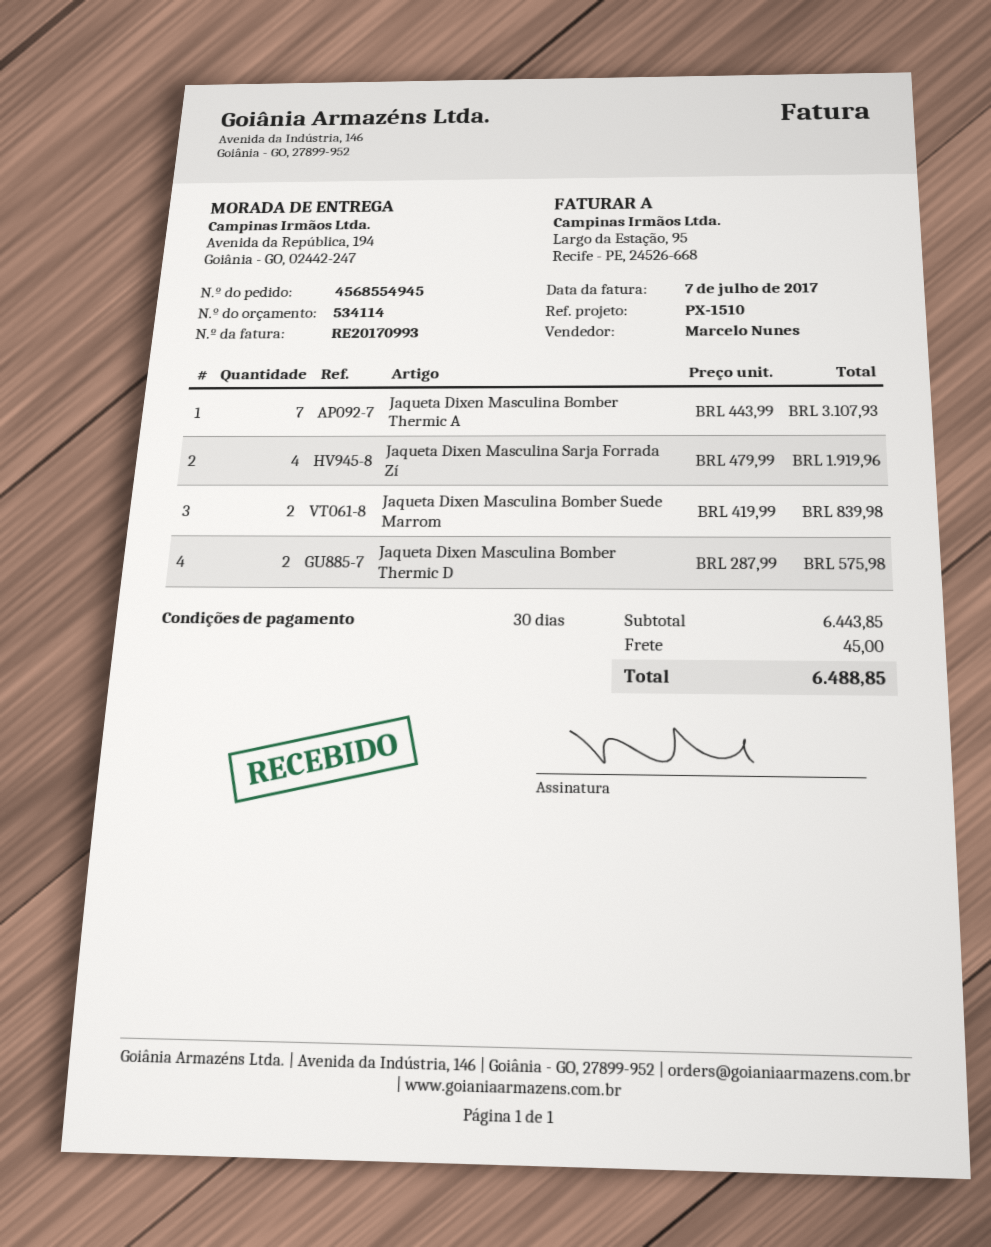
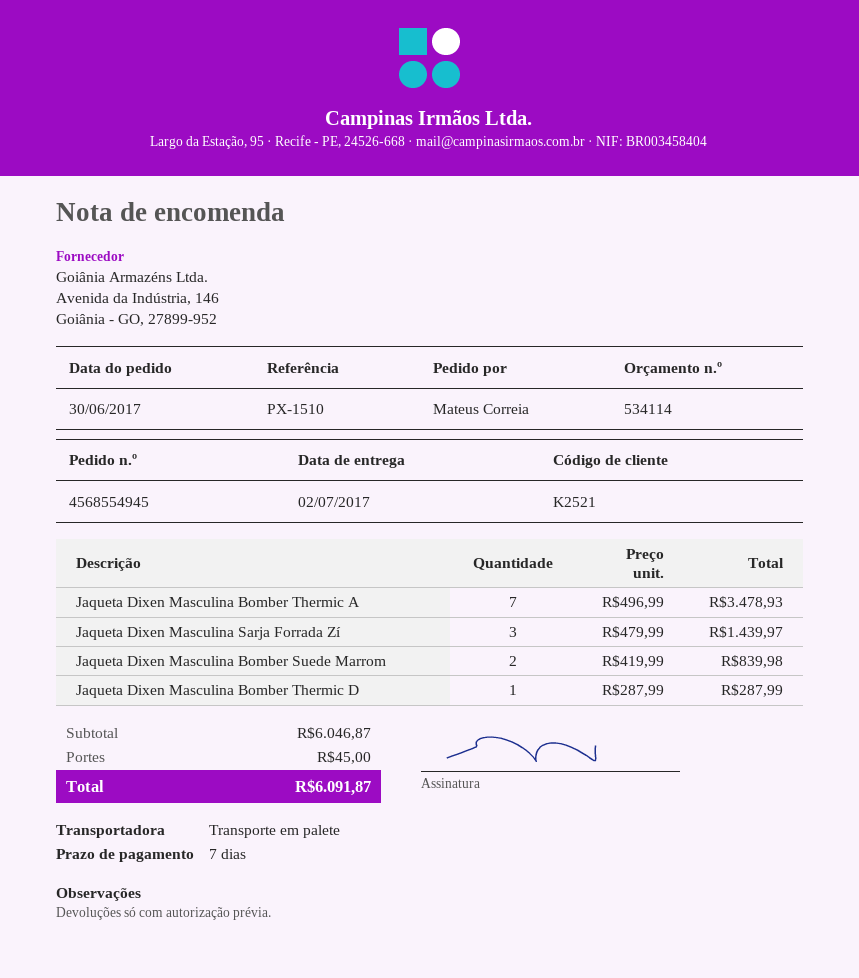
payment terms: 30 days -> 7 days
Jaqueta Dixen Masculina Bomber Thermic A: 7 x 443.99 = 3107.93 -> 7 x 496.99 = 3478.93
Jaqueta Dixen Masculina Sarja Forrada Zí: 4 x 479.99 = 1919.96 -> 3 x 479.99 = 1439.97
Jaqueta Dixen Masculina Bomber Thermic D: 2 x 287.99 = 575.98 -> 1 x 287.99 = 287.99
subtotal: 6443.85 -> 6046.87
total: 6488.85 -> 6091.87

